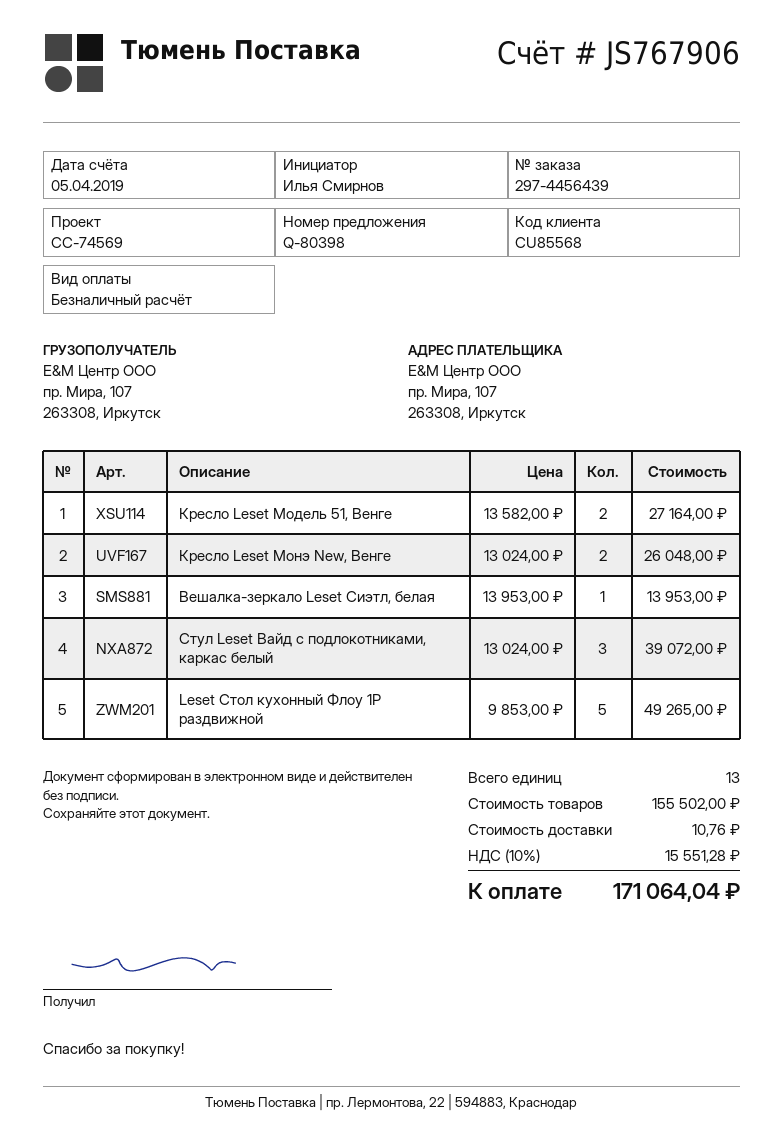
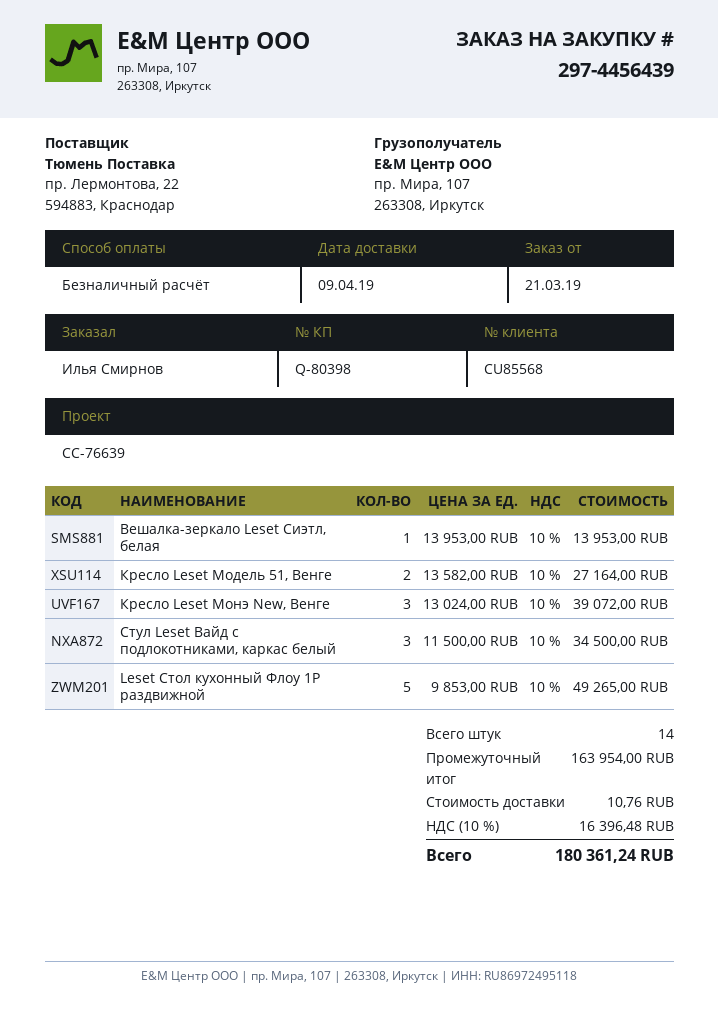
reference: CC-74569 -> CC-76639
Кресло Leset Монэ New, Венге: 2 x 13024.00 = 26048.00 -> 3 x 13024.00 = 39072.00
Стул Leset Вайд с подлокотниками, каркас белый: 3 x 13024.00 = 39072.00 -> 3 x 11500.00 = 34500.00
total quantity: 13 -> 14
subtotal: 155502.00 -> 163954.00
tax: 10% = 15551.28 -> 10% = 16396.48
total: 171064.04 -> 180361.24

